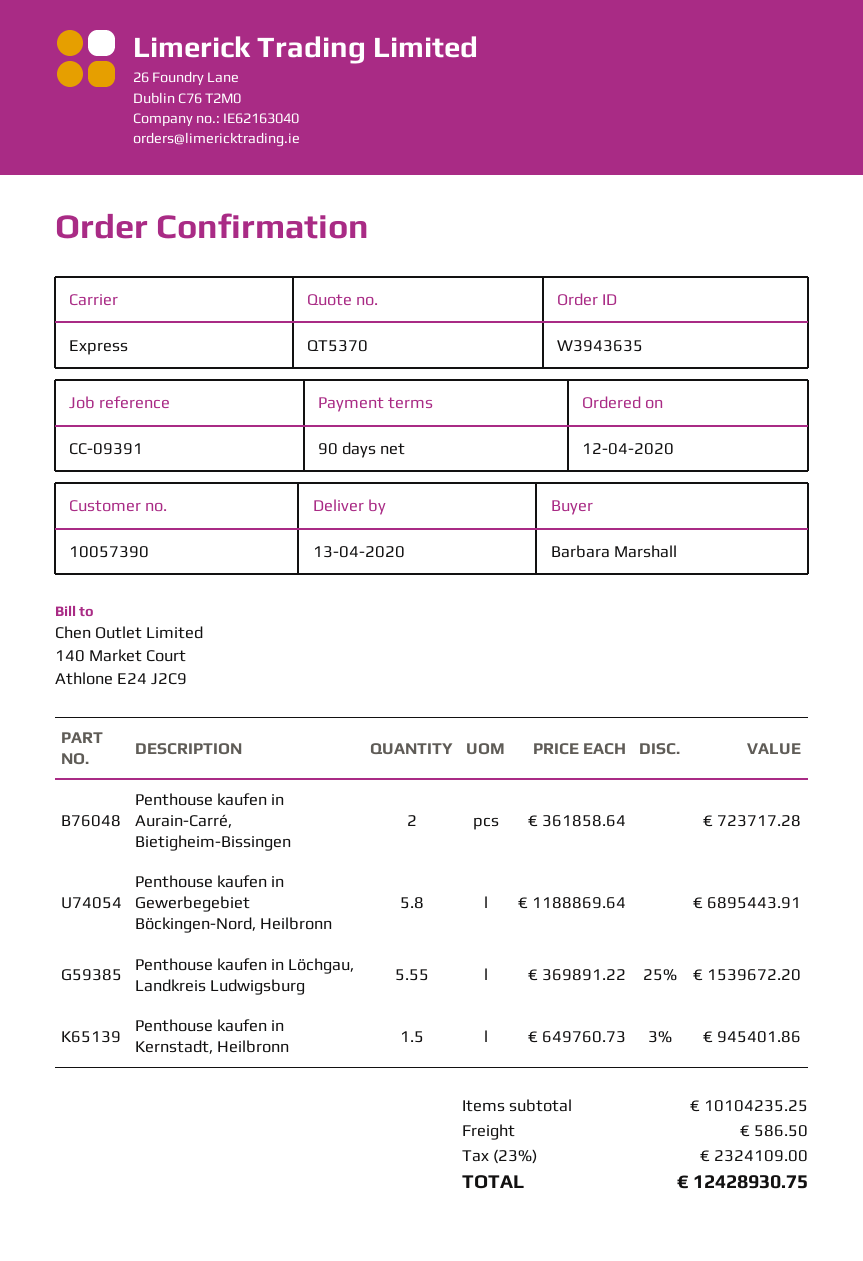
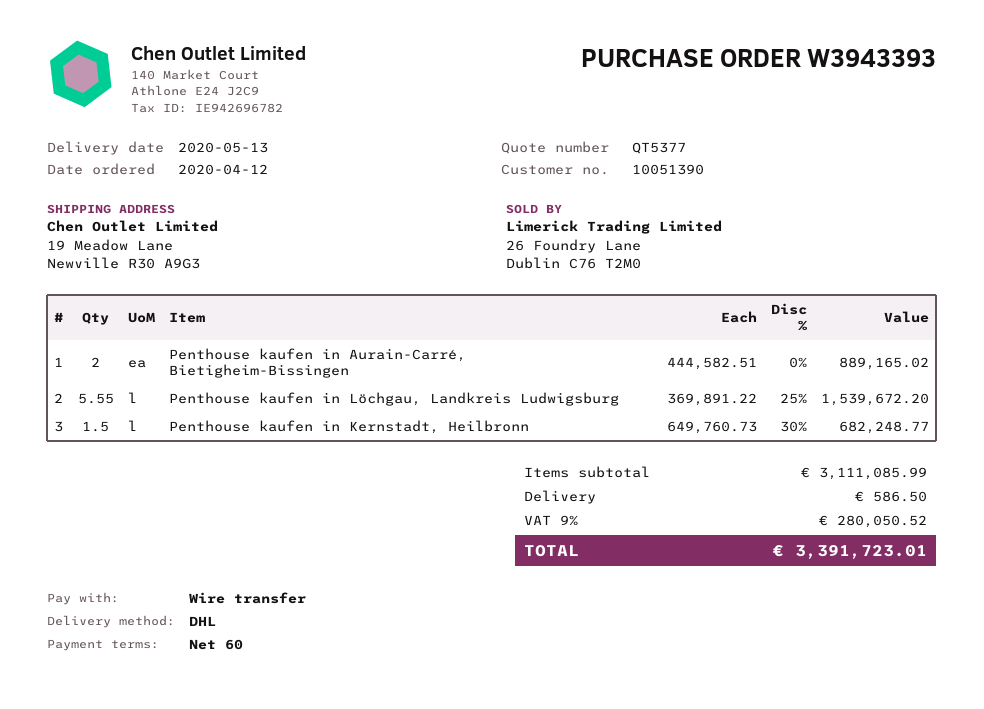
quote number: QT5370 -> QT5377
order number: W3943635 -> W3943393
delivery date: 2020-04-13 -> 2020-05-13
payment terms: 90 days -> 60 days
customer number: 10057390 -> 10051390
shipping method: express -> DHL
Penthouse kaufen in Aurain-Carré, Bietigheim-Bissingen: 2 x 361858.64 = 723717.28 -> 2 x 444582.51 = 889165.02
Penthouse kaufen in Gewerbegebiet Böckingen-Nord, Heilbronn: 5.8 x 1188869.64 = 6895443.91 -> none
Penthouse kaufen in Kernstadt, Heilbronn: 1.5 x 649760.73 - 3% = 945401.86 -> 1.5 x 649760.73 - 30% = 682248.77
subtotal: 10104235.25 -> 3111085.99
tax: 23% = 2324109.00 -> 9% = 280050.52
total: 12428930.75 -> 3391723.01

